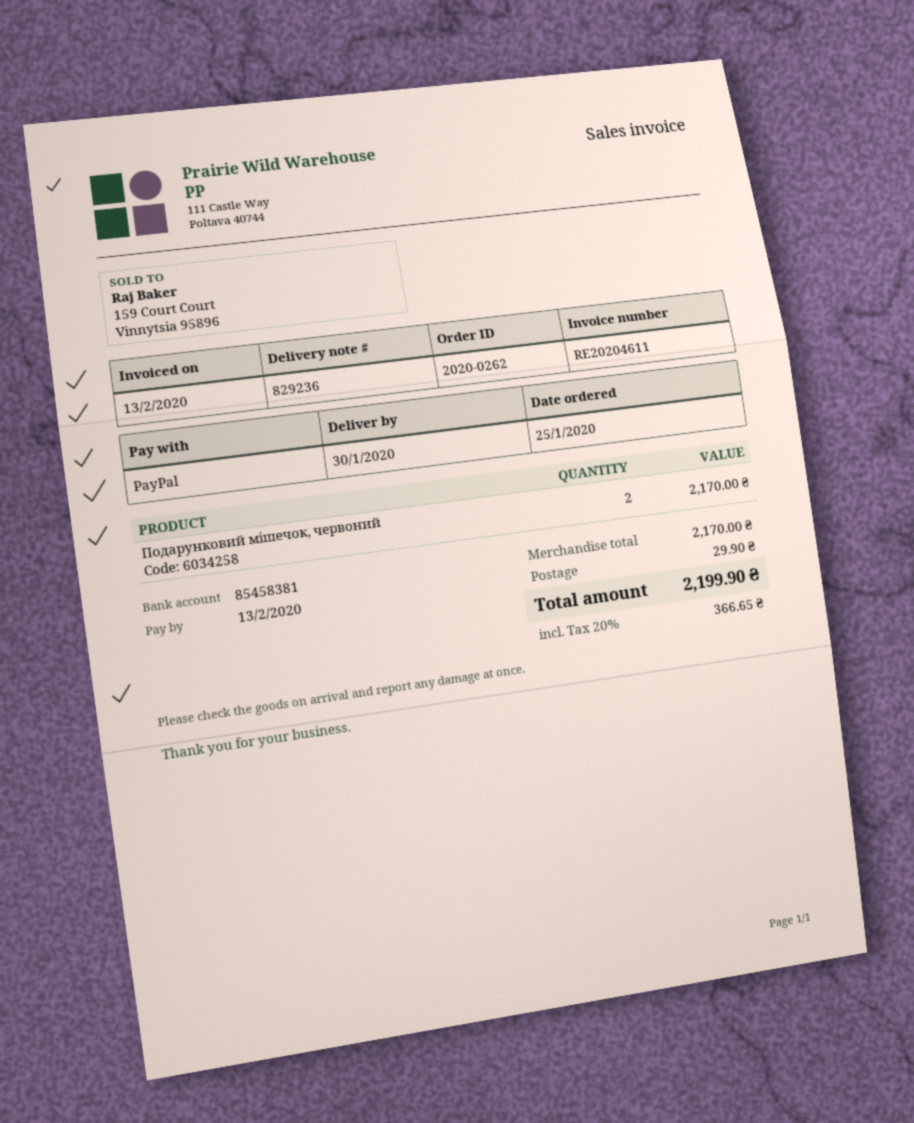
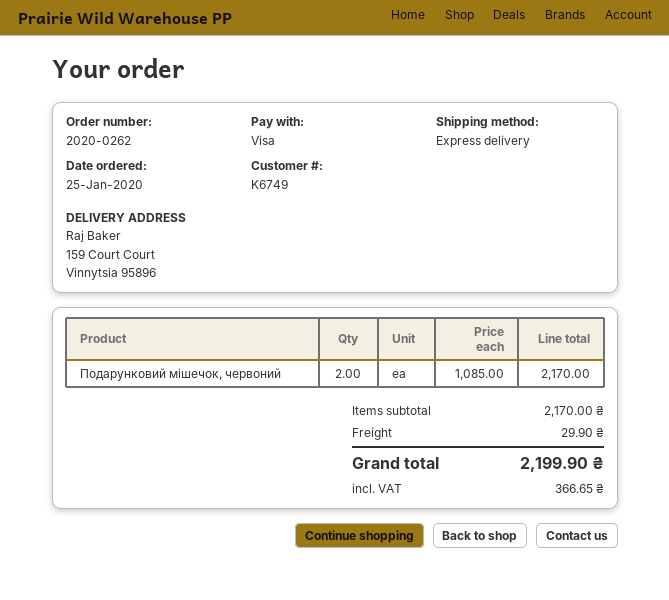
payment method: PayPal -> Visa

